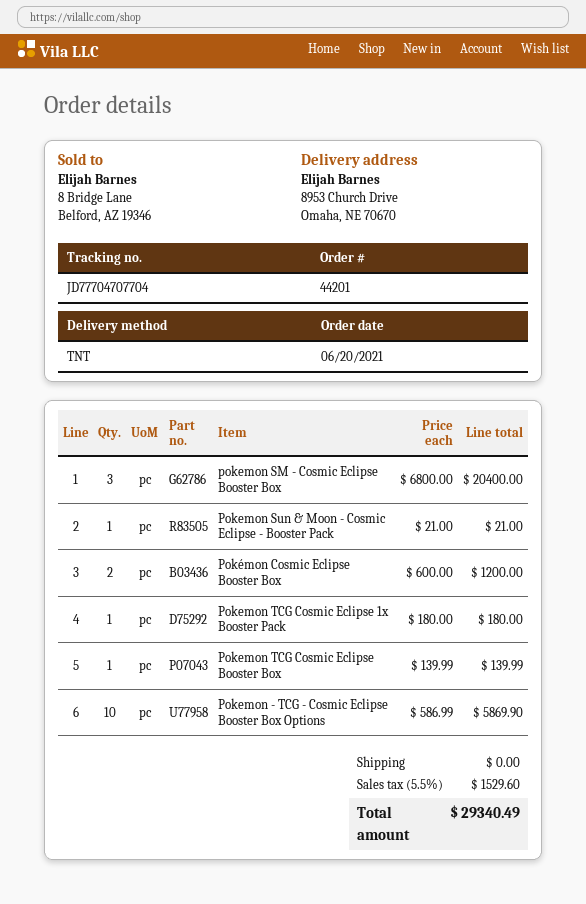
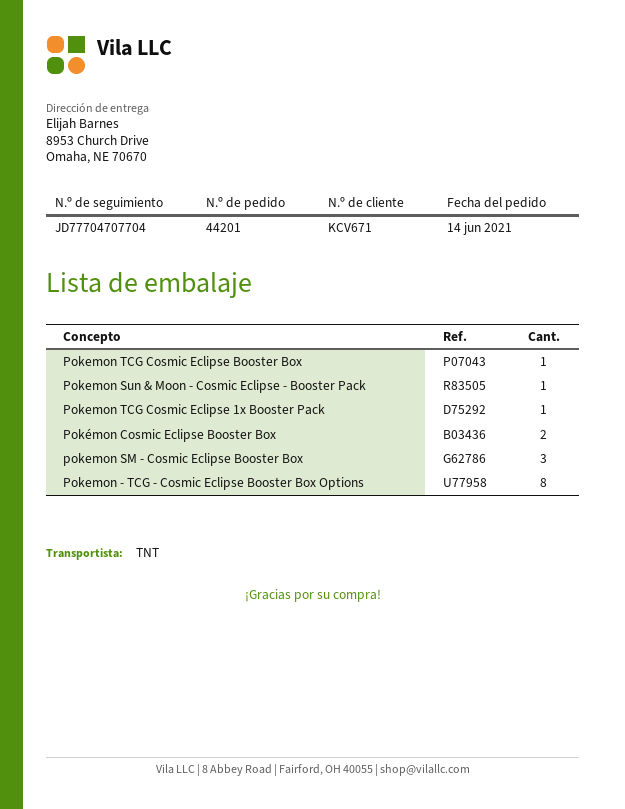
order date: 2021-06-20 -> 2021-06-14
Pokemon - TCG - Cosmic Eclipse Booster Box Options: 10 -> 8

